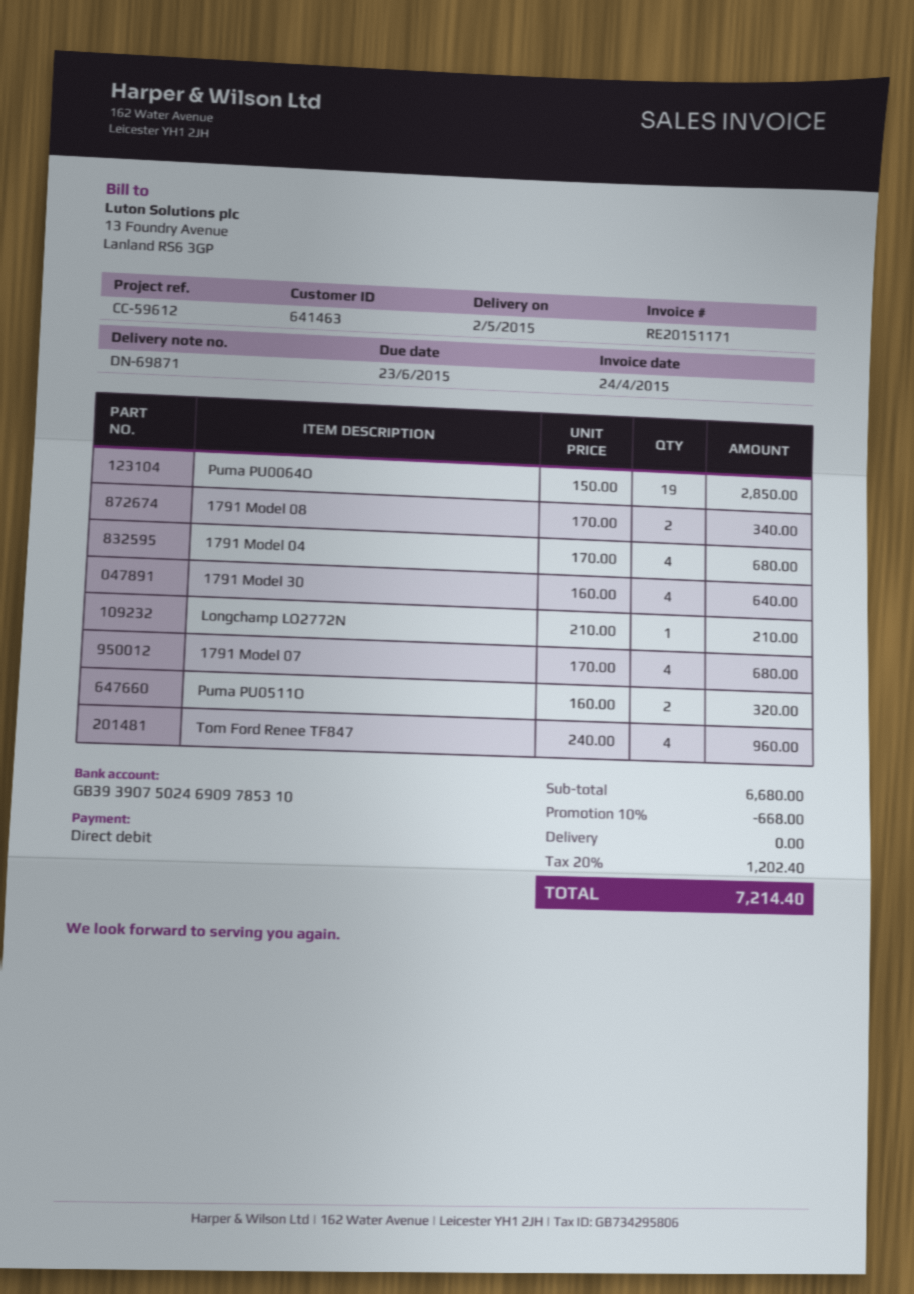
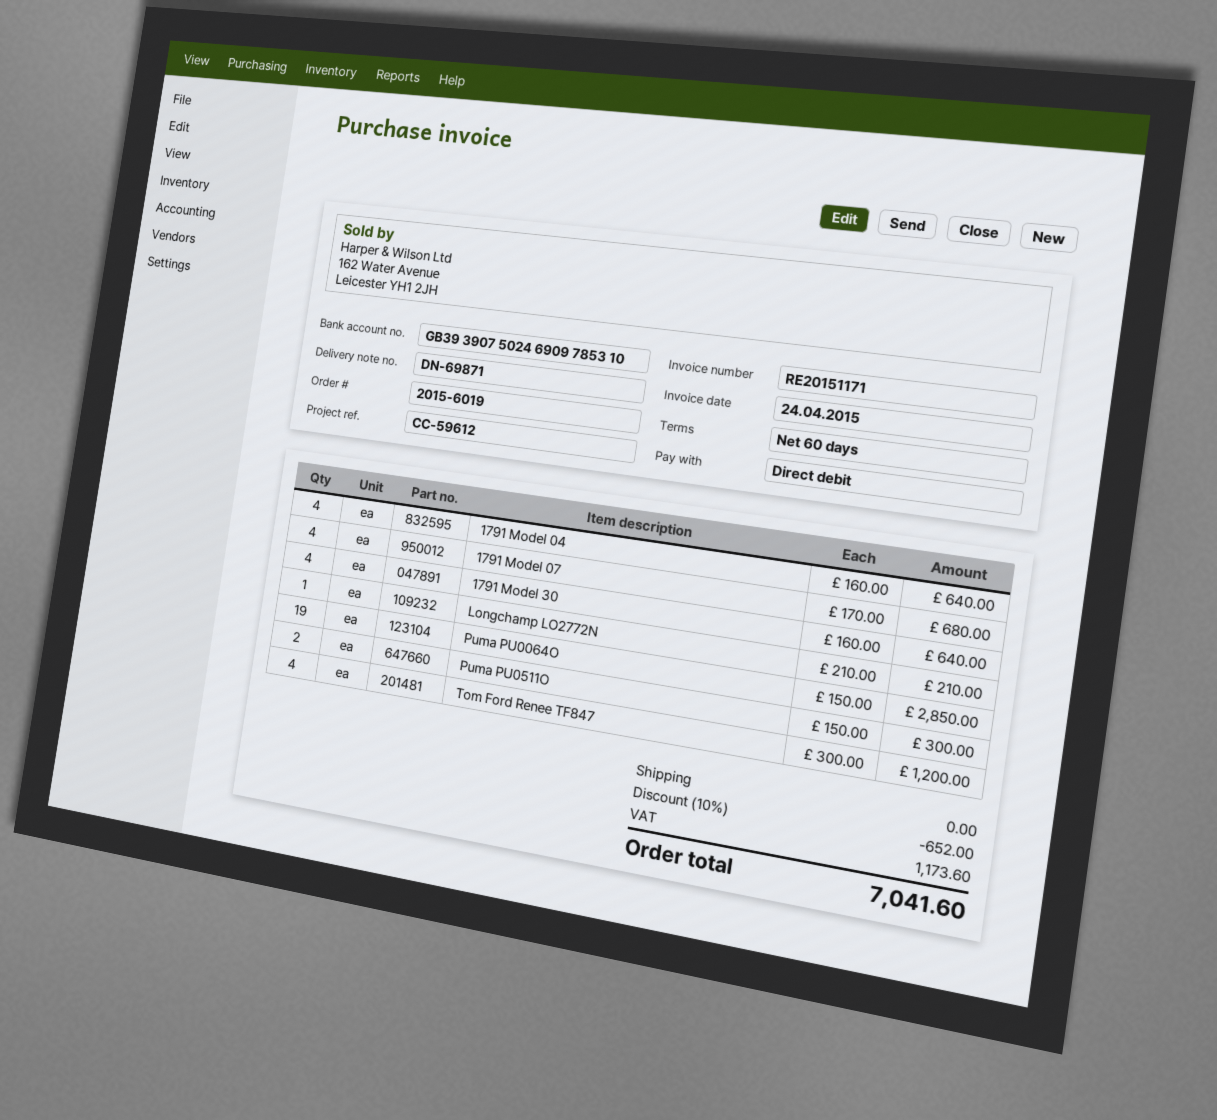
1791 Model 08: 2 x 170.00 = 340.00 -> none
1791 Model 04: 4 x 170.00 = 680.00 -> 4 x 160.00 = 640.00
Puma PU0511O: 2 x 160.00 = 320.00 -> 2 x 150.00 = 300.00
Tom Ford Renee TF847: 4 x 240.00 = 960.00 -> 4 x 300.00 = 1200.00
discount: 10% = 668.00 -> 10% = 652.00
tax: 1202.40 -> 1173.60
total: 7214.40 -> 7041.60

